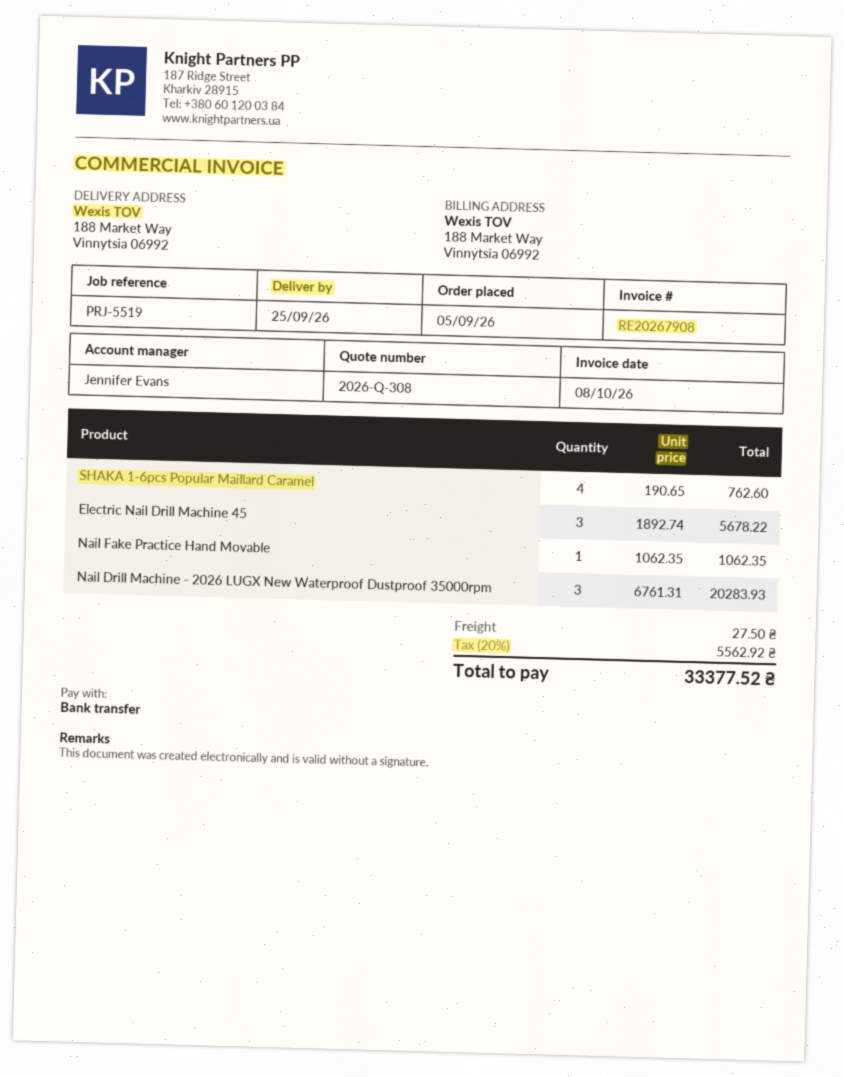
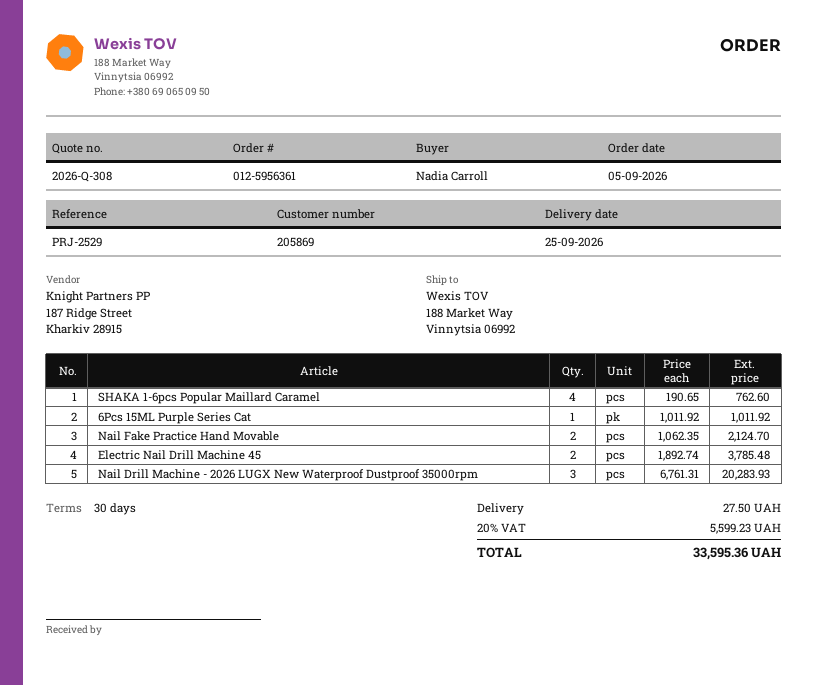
reference: PRJ-5519 -> PRJ-2529
Electric Nail Drill Machine 45: 3 x 1892.74 = 5678.22 -> 2 x 1892.74 = 3785.48
Nail Fake Practice Hand Movable: 1 x 1062.35 = 1062.35 -> 2 x 1062.35 = 2124.70
6Pcs 15ML Purple Series Cat: none -> 1 x 1011.92 = 1011.92
tax: 20% = 5562.92 -> 20% = 5599.23
total: 33377.52 -> 33595.36

